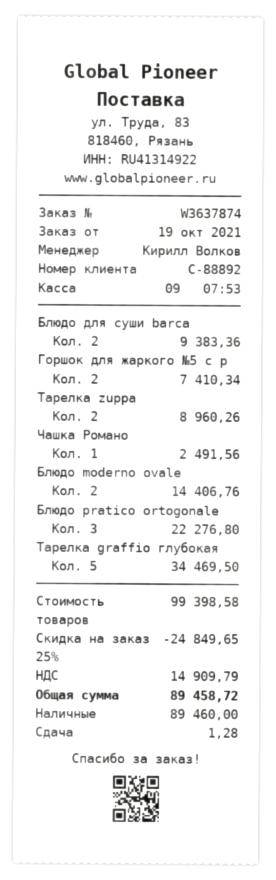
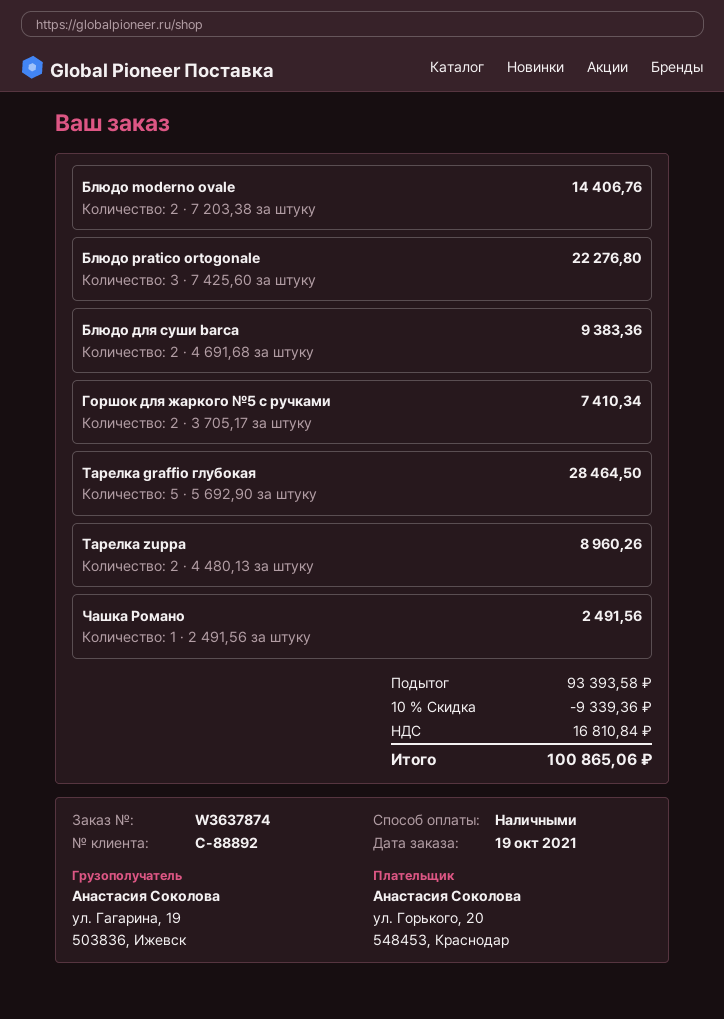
Тарелка graffio глубокая: 5 for 34469.50 -> 5 for 28464.50
subtotal: 99398.58 -> 93393.58
discount: 25% = 24849.65 -> 10% = 9339.36
tax: 14909.79 -> 16810.84
total: 89458.72 -> 100865.06

